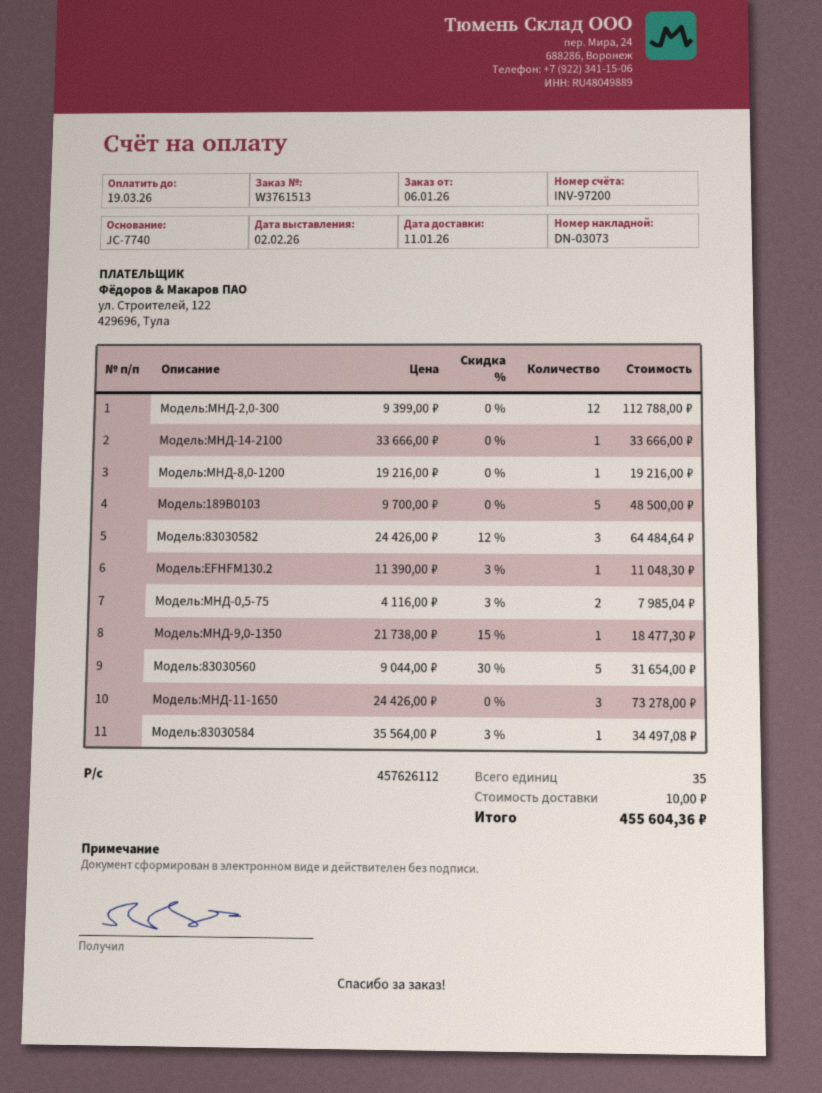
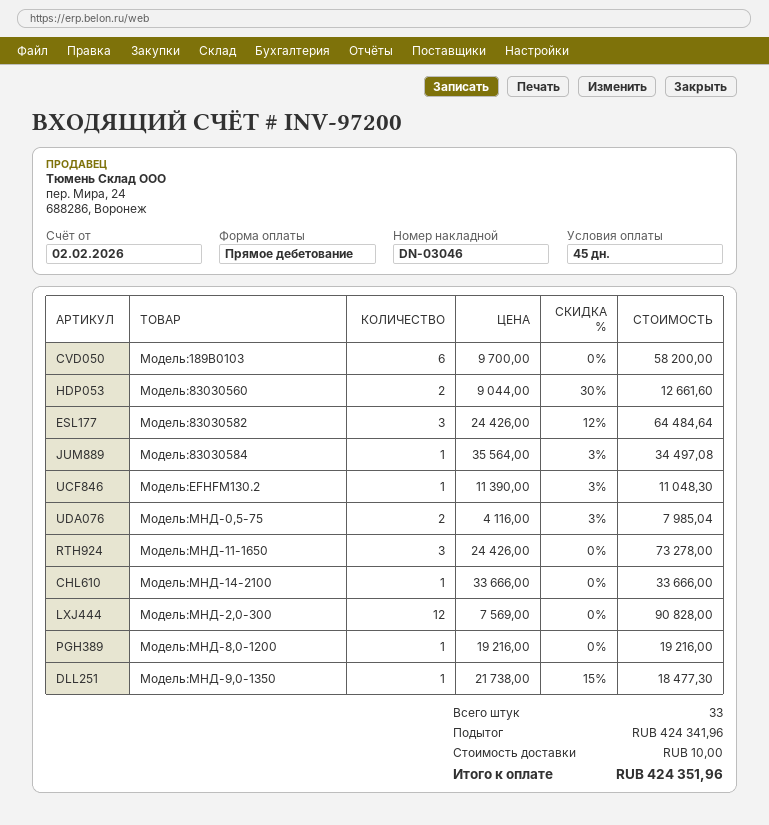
delivery note number: DN-03073 -> DN-03046
Модель:МНД-2,0-300: 12 x 9399.00 = 112788.00 -> 12 x 7569.00 = 90828.00
Модель:189B0103: 5 x 9700.00 = 48500.00 -> 6 x 9700.00 = 58200.00
Модель:83030560: 5 x 9044.00 - 30% = 31654.00 -> 2 x 9044.00 - 30% = 12661.60
total quantity: 35 -> 33
total: 455604.36 -> 424351.96

